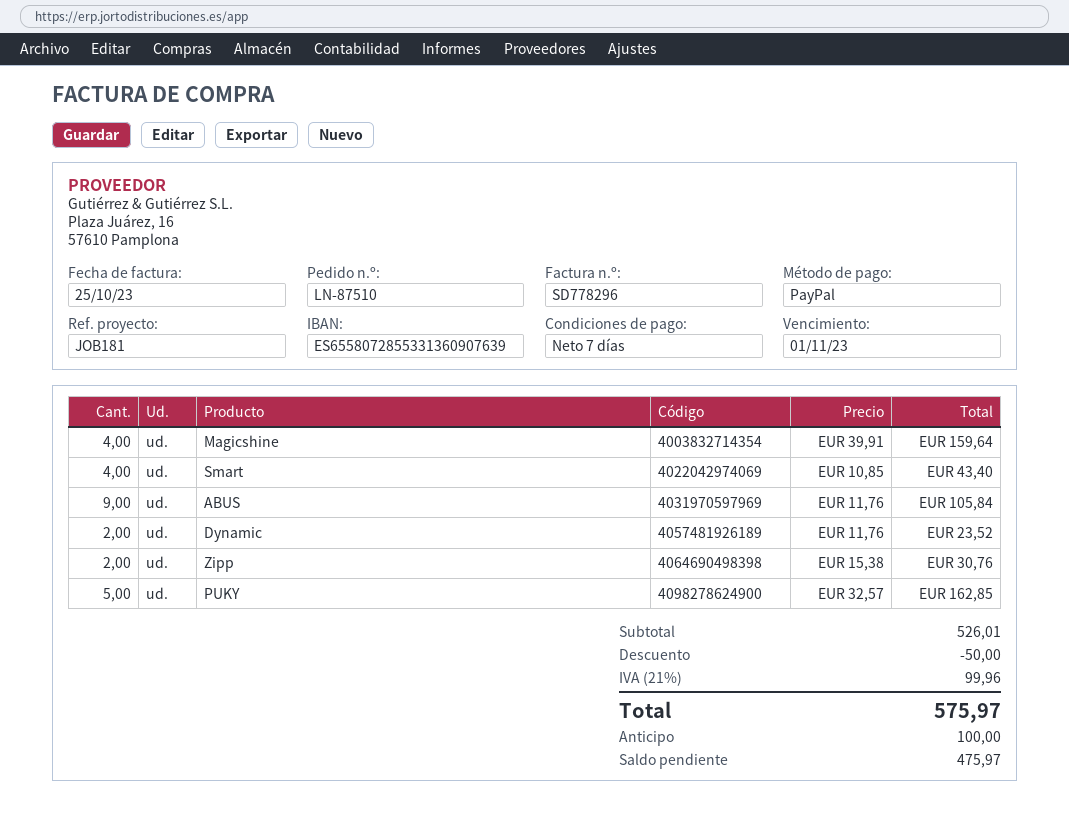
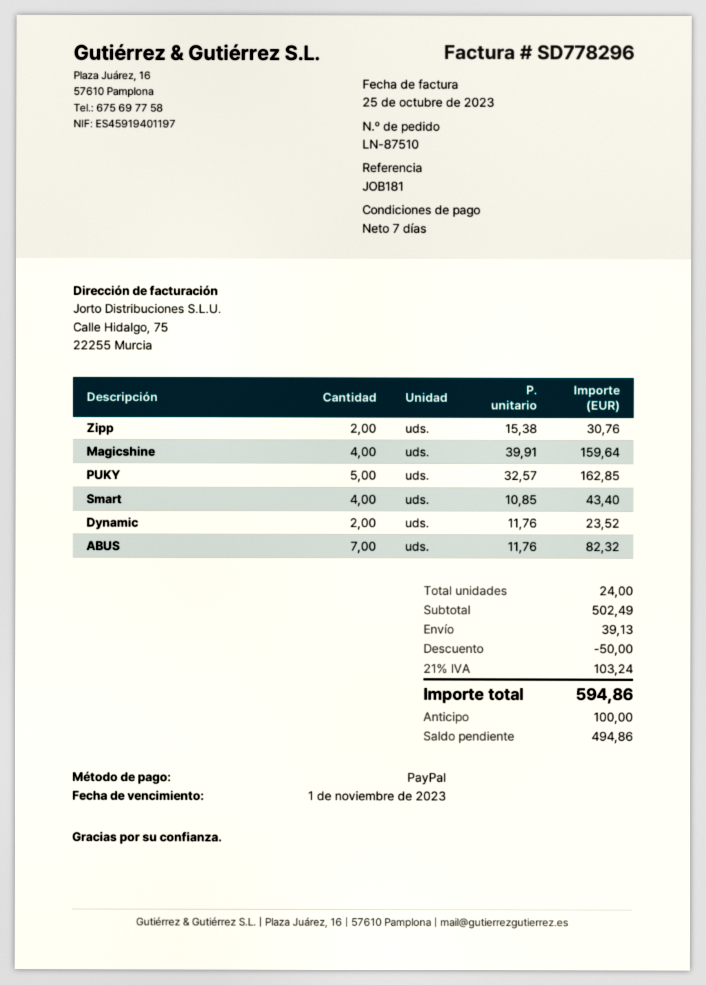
ABUS: 9 x 11.76 = 105.84 -> 7 x 11.76 = 82.32
subtotal: 526.01 -> 502.49
shipping: none -> 39.13
tax: 21% = 99.96 -> 21% = 103.24
total: 575.97 -> 594.86
balance: 475.97 -> 494.86

